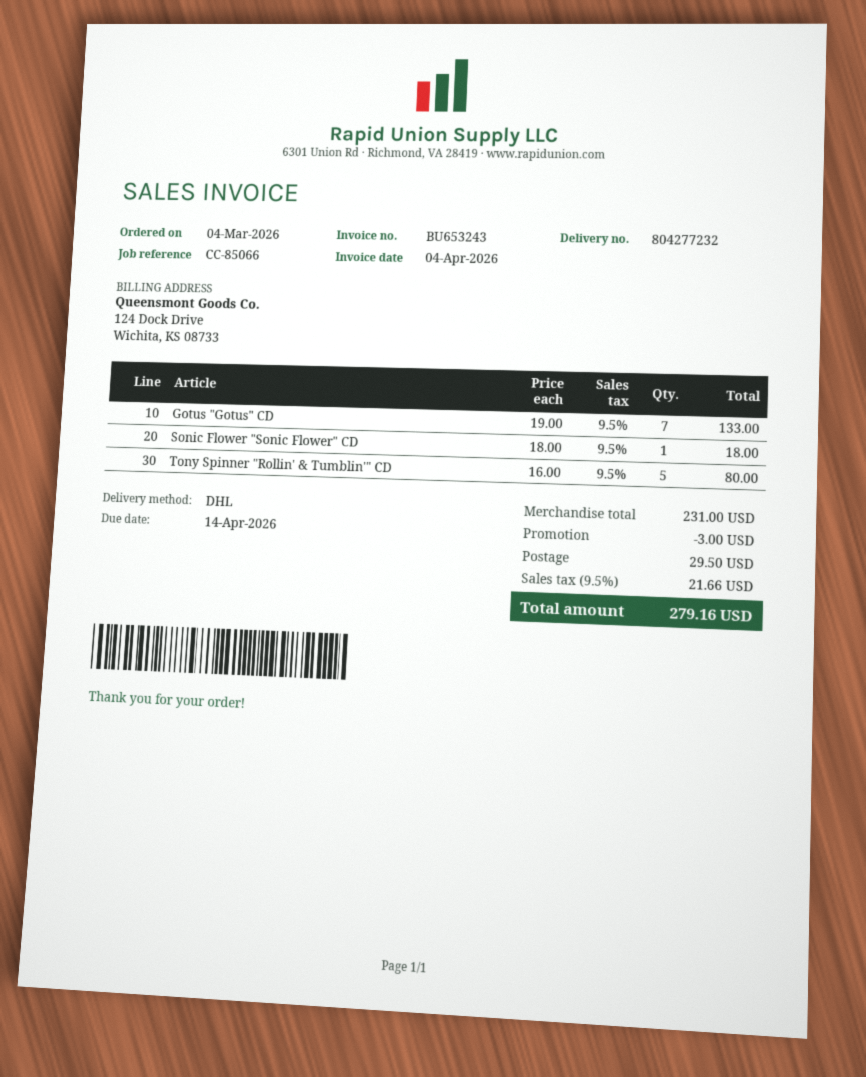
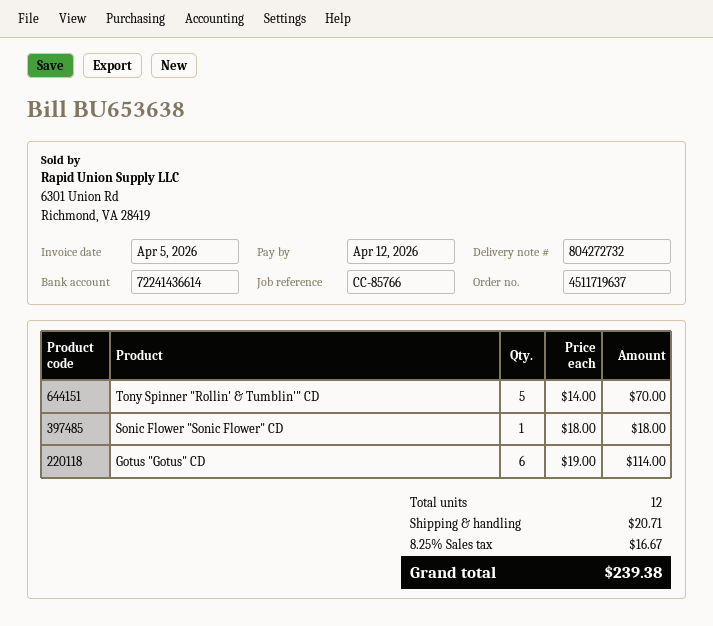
delivery note number: 804277232 -> 804272732
invoice number: BU653243 -> BU653638
invoice date: 2026-04-04 -> 2026-04-05
due date: 2026-04-14 -> 2026-04-12
reference: CC-85066 -> CC-85766
Gotus "Gotus" CD: 7 x 19.00 = 133.00 -> 6 x 19.00 = 114.00
Tony Spinner "Rollin' & Tumblin'" CD: 5 x 16.00 = 80.00 -> 5 x 14.00 = 70.00
discount: 3.00 -> none
shipping: 29.50 -> 20.71
tax: 9.5% = 21.66 -> 8.25% = 16.67
total: 279.16 -> 239.38

